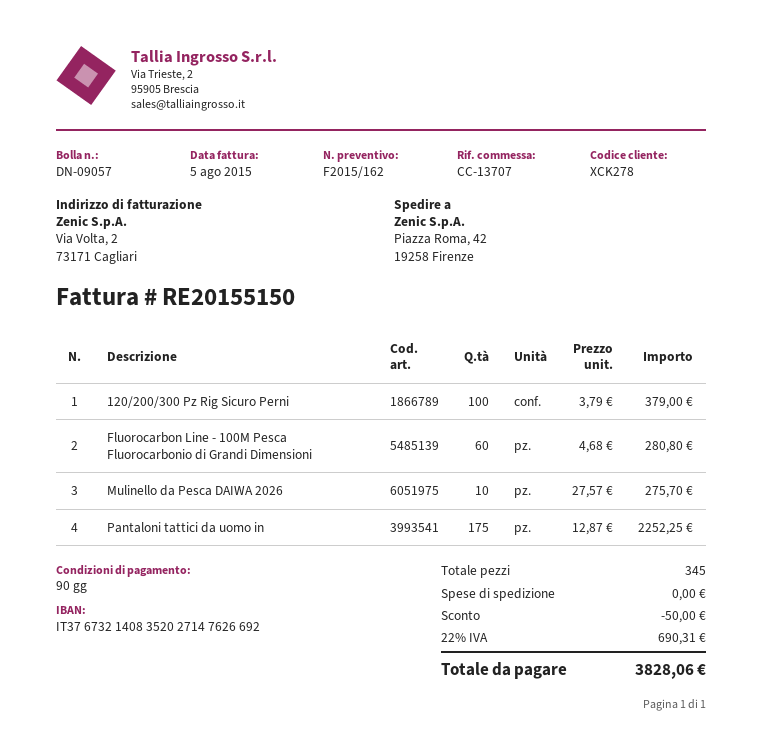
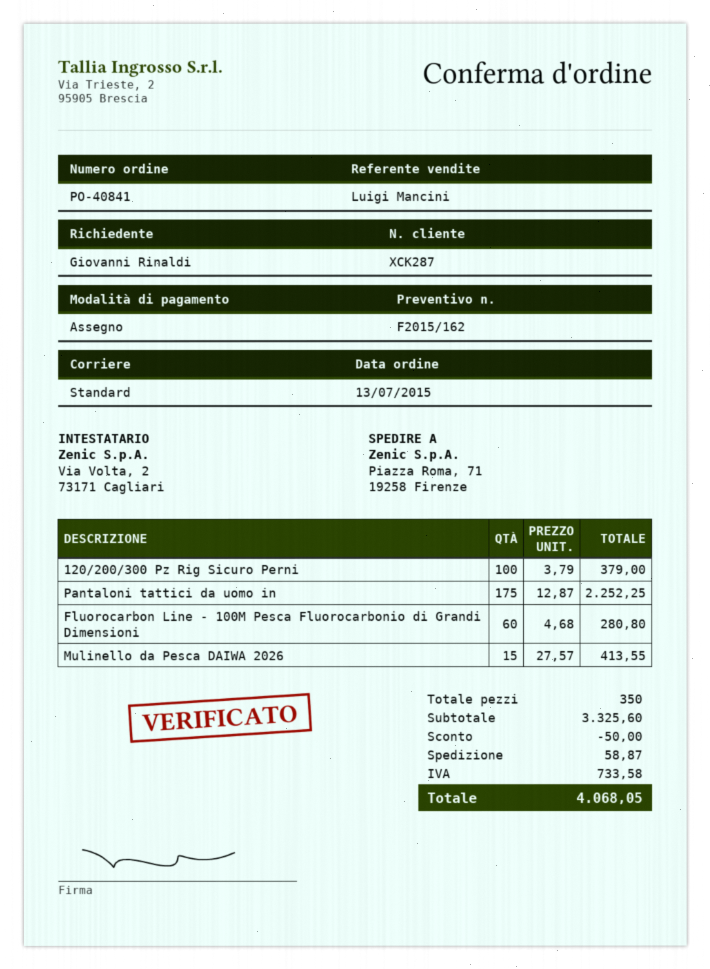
customer number: XCK278 -> XCK287
ship to: Piazza Roma, 42, 19258 Firenze -> Piazza Roma, 71, 19258 Firenze
Mulinello da Pesca DAIWA 2026: 10 x 27.57 = 275.70 -> 15 x 27.57 = 413.55
total quantity: 345 -> 350
shipping: 0.00 -> 58.87
tax: 690.31 -> 733.58
total: 3828.06 -> 4068.05

